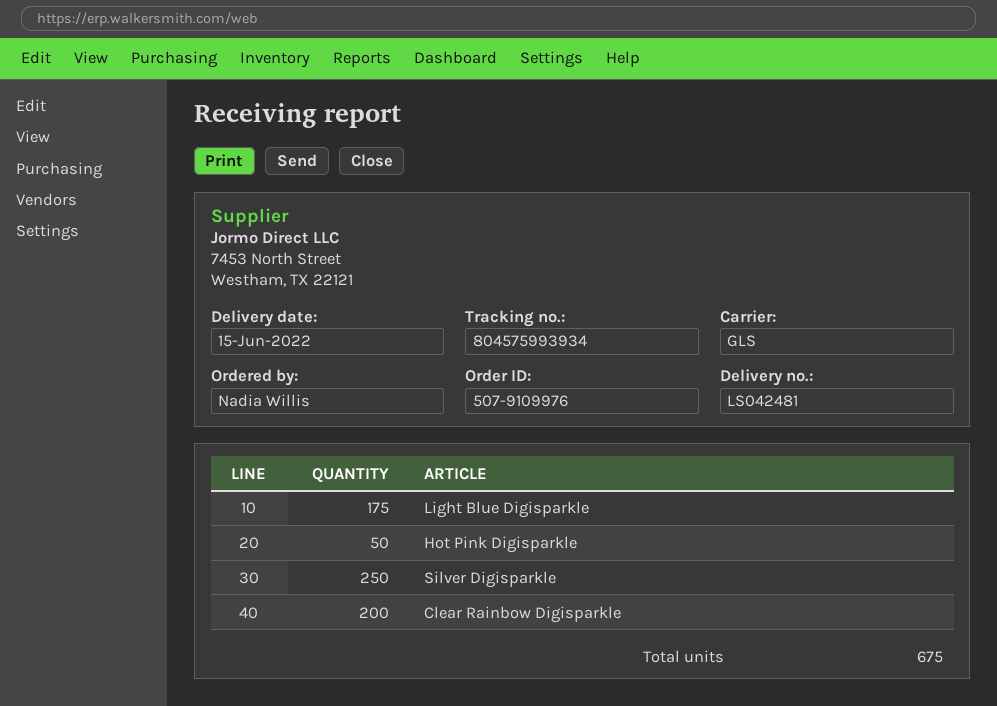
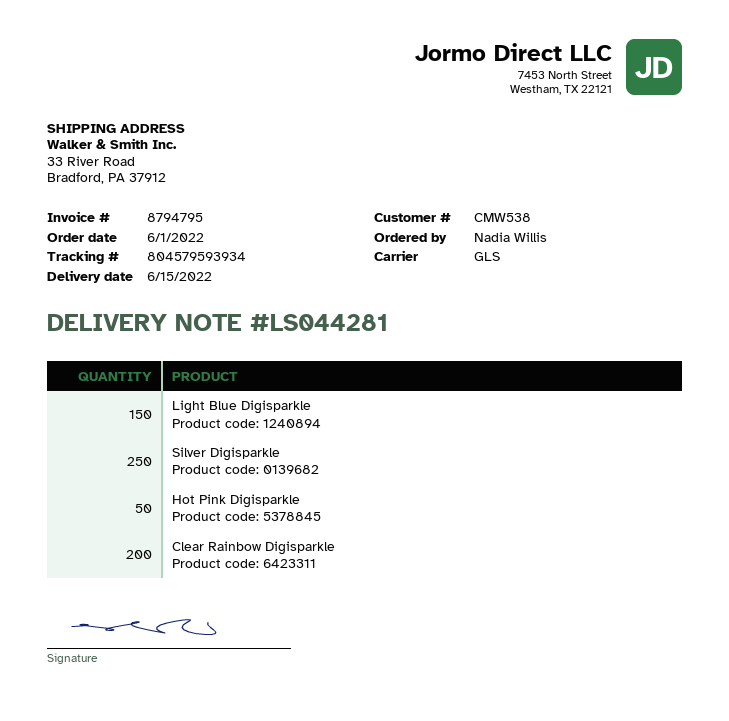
delivery note number: LS042481 -> LS044281
tracking number: 804575993934 -> 804579593934
Light Blue Digisparkle: 175 -> 150

